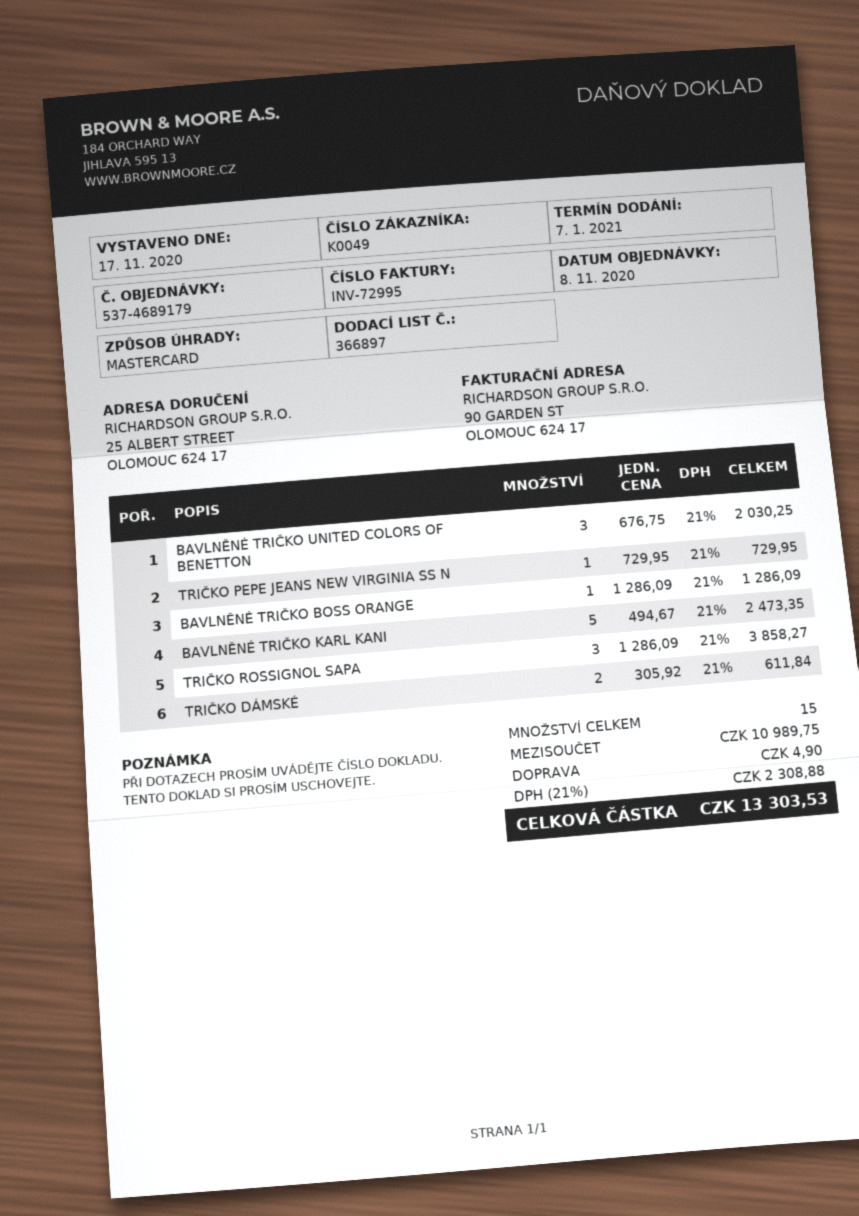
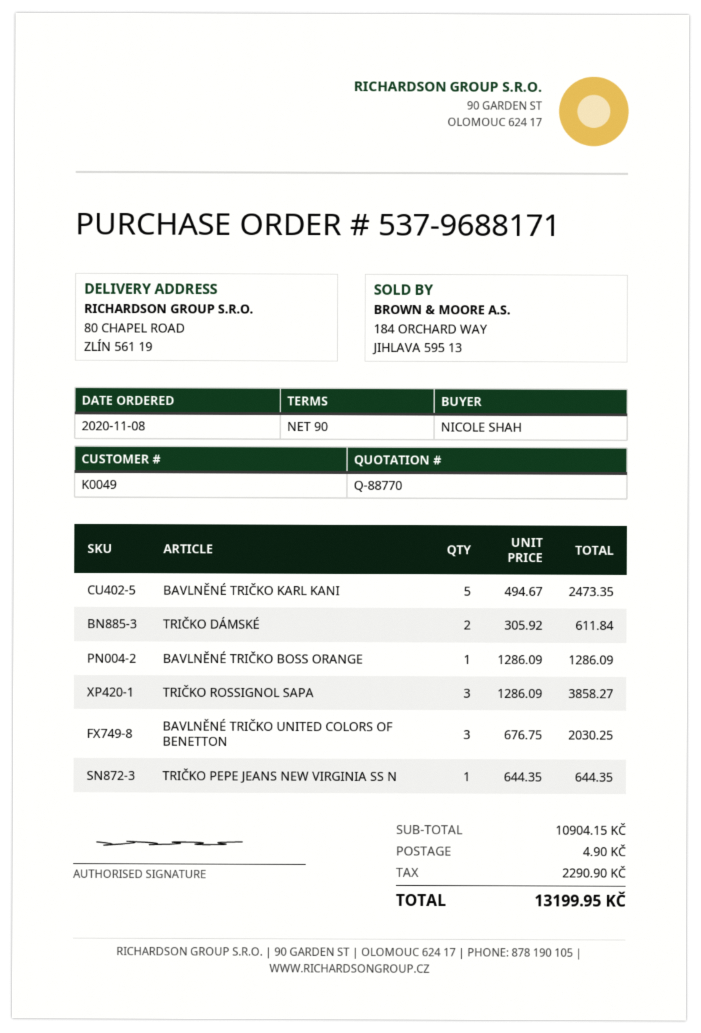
order number: 537-4689179 -> 537-9688171
ship to: 25 ALBERT STREET, OLOMOUC 624 17 -> 80 CHAPEL ROAD, ZLÍN 561 19
TRIČKO PEPE JEANS NEW VIRGINIA SS N: 1 x 729.95 = 729.95 -> 1 x 644.35 = 644.35
subtotal: 10989.75 -> 10904.15
tax: 2308.88 -> 2290.90
total: 13303.53 -> 13199.95

